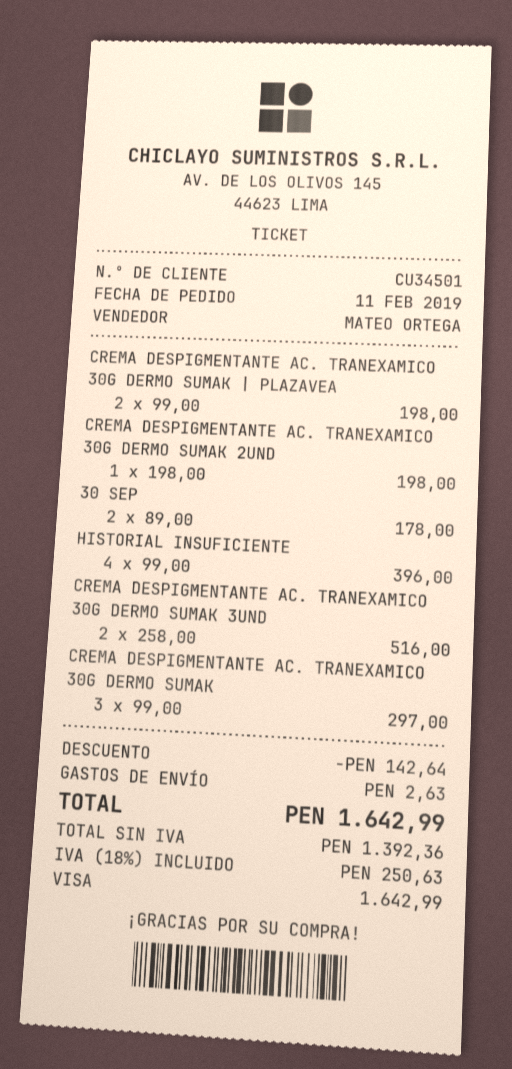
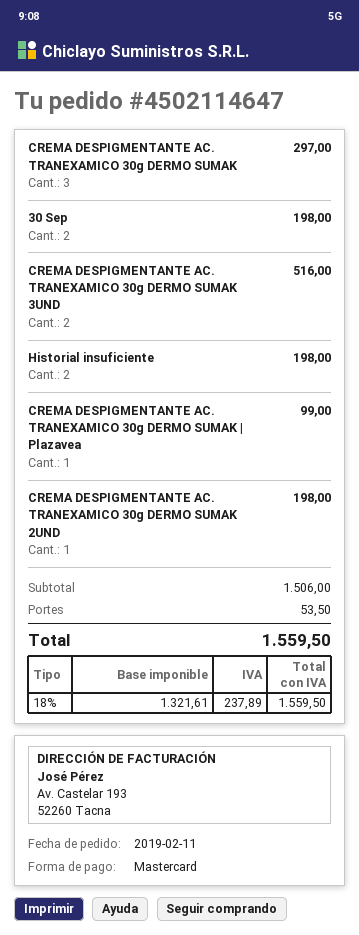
payment method: Visa -> Mastercard
CREMA DESPIGMENTANTE AC. TRANEXAMICO 30G DERMO SUMAK | PLAZAVEA: 2 for 198.00 -> 1 for 99.00
30 SEP: 2 for 178.00 -> 2 for 198.00
HISTORIAL INSUFICIENTE: 4 for 396.00 -> 2 for 198.00
discount: 142.64 -> none
shipping: 2.63 -> 53.50
net: 1392.36 -> 1321.61
tax: 18% = 250.63 -> 18% = 237.89
total: 1642.99 -> 1559.50

